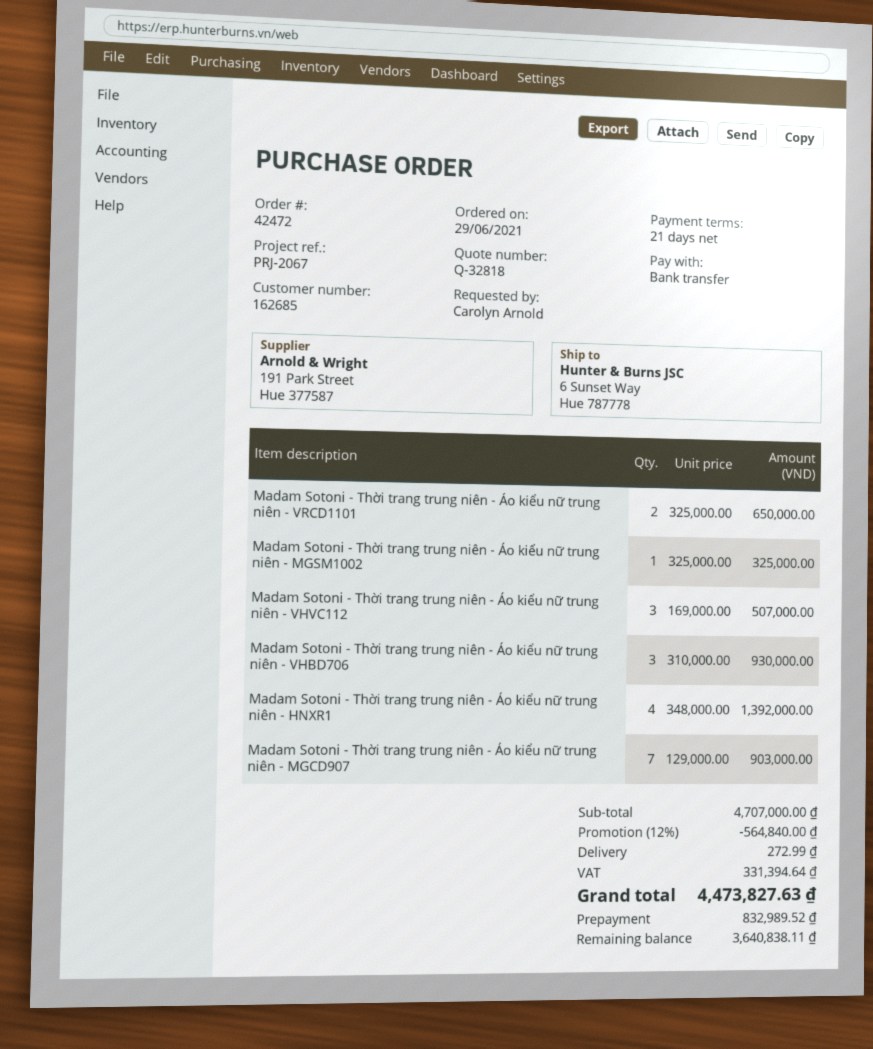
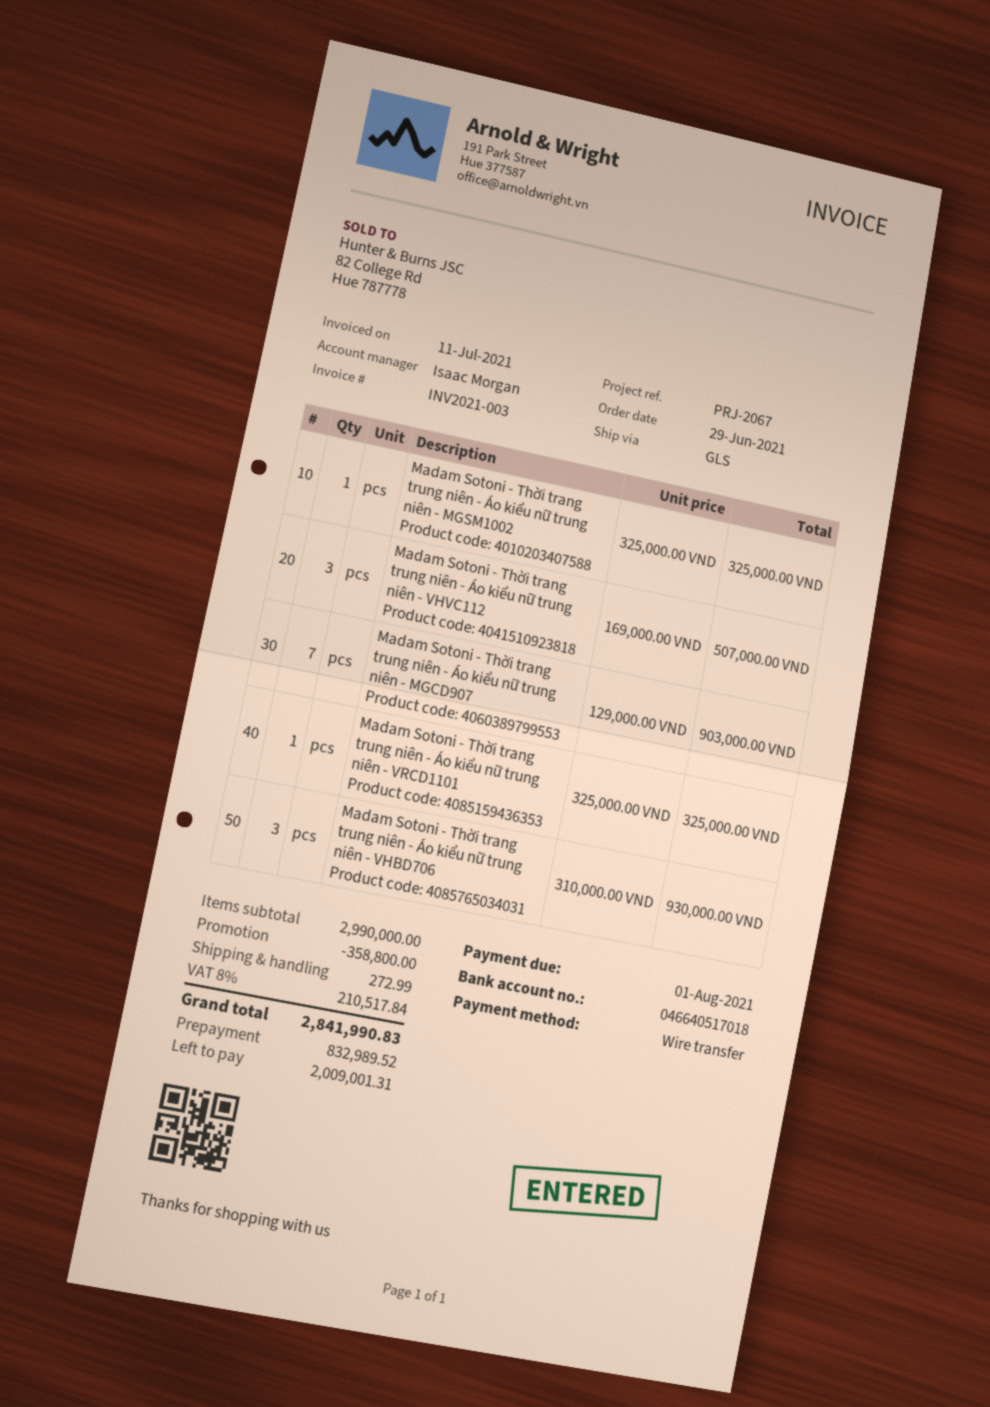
Madam Sotoni - Thời trang trung niên - Áo kiểu nữ trung niên - VRCD1101: 2 x 325000.00 = 650000.00 -> 1 x 325000.00 = 325000.00
Madam Sotoni - Thời trang trung niên - Áo kiểu nữ trung niên - HNXR1: 4 x 348000.00 = 1392000.00 -> none
subtotal: 4707000.00 -> 2990000.00
discount: 564840.00 -> 358800.00
tax: 331394.64 -> 210517.84
total: 4473827.63 -> 2841990.83
balance: 3640838.11 -> 2009001.31

